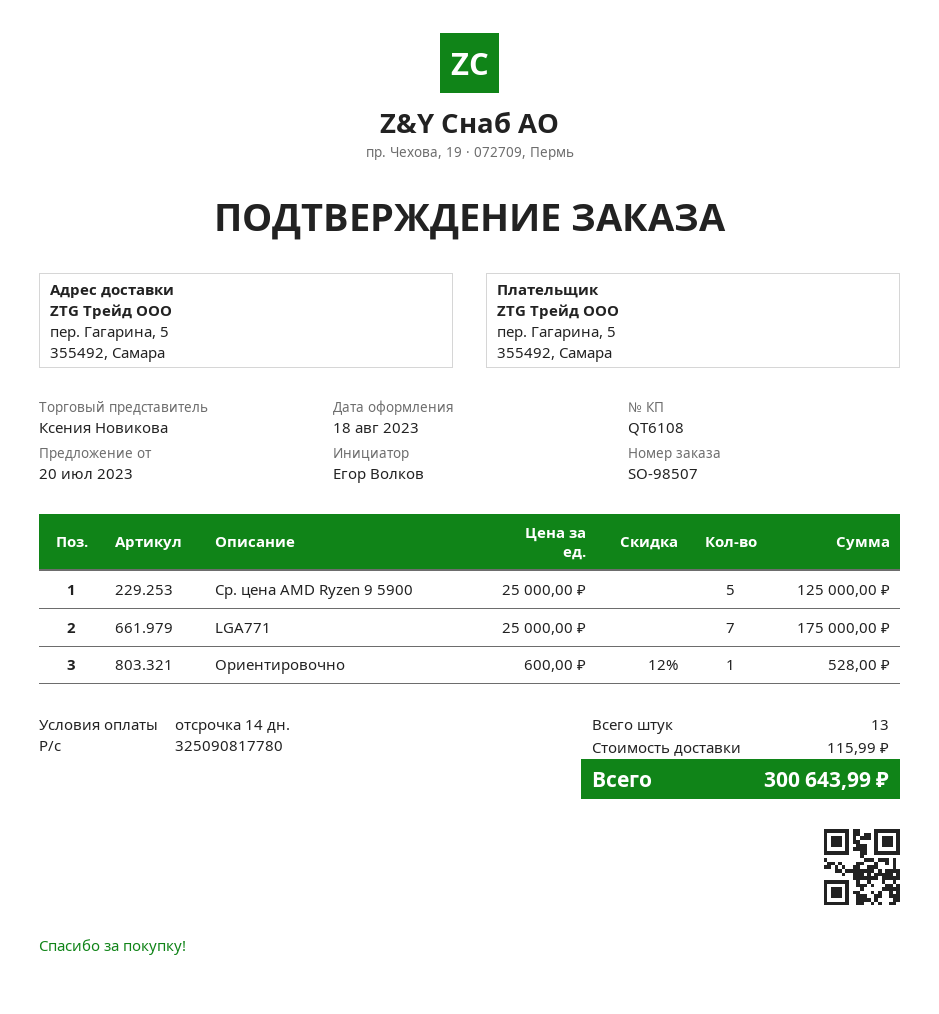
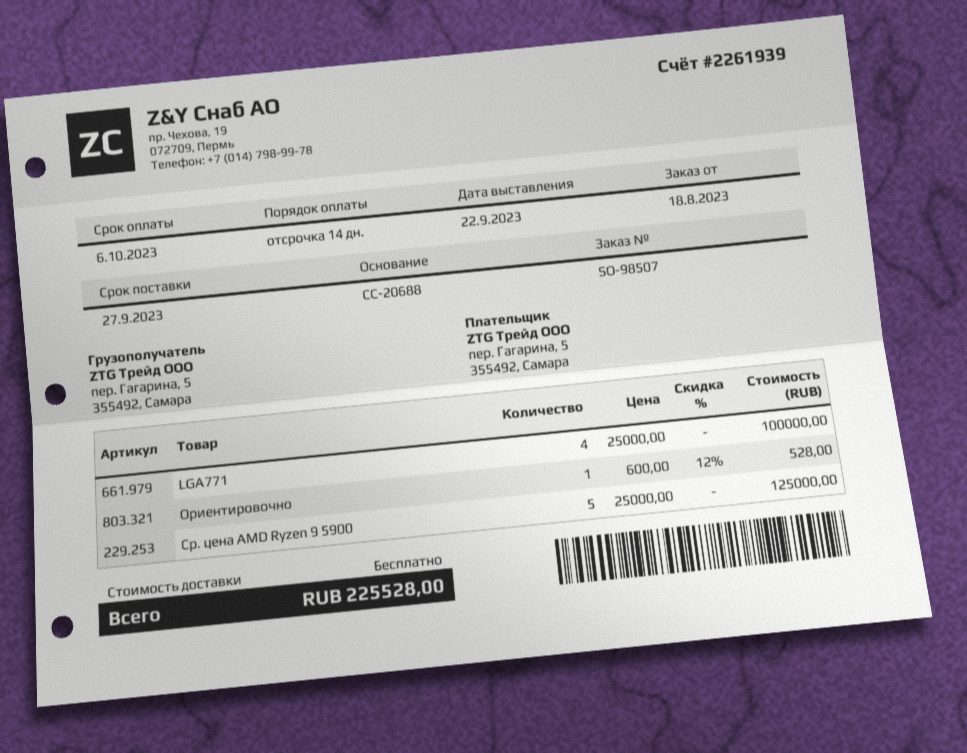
LGA771: 7 x 25000.00 = 175000.00 -> 4 x 25000.00 = 100000.00
shipping: 115.99 -> 0.00
total: 300643.99 -> 225528.00

